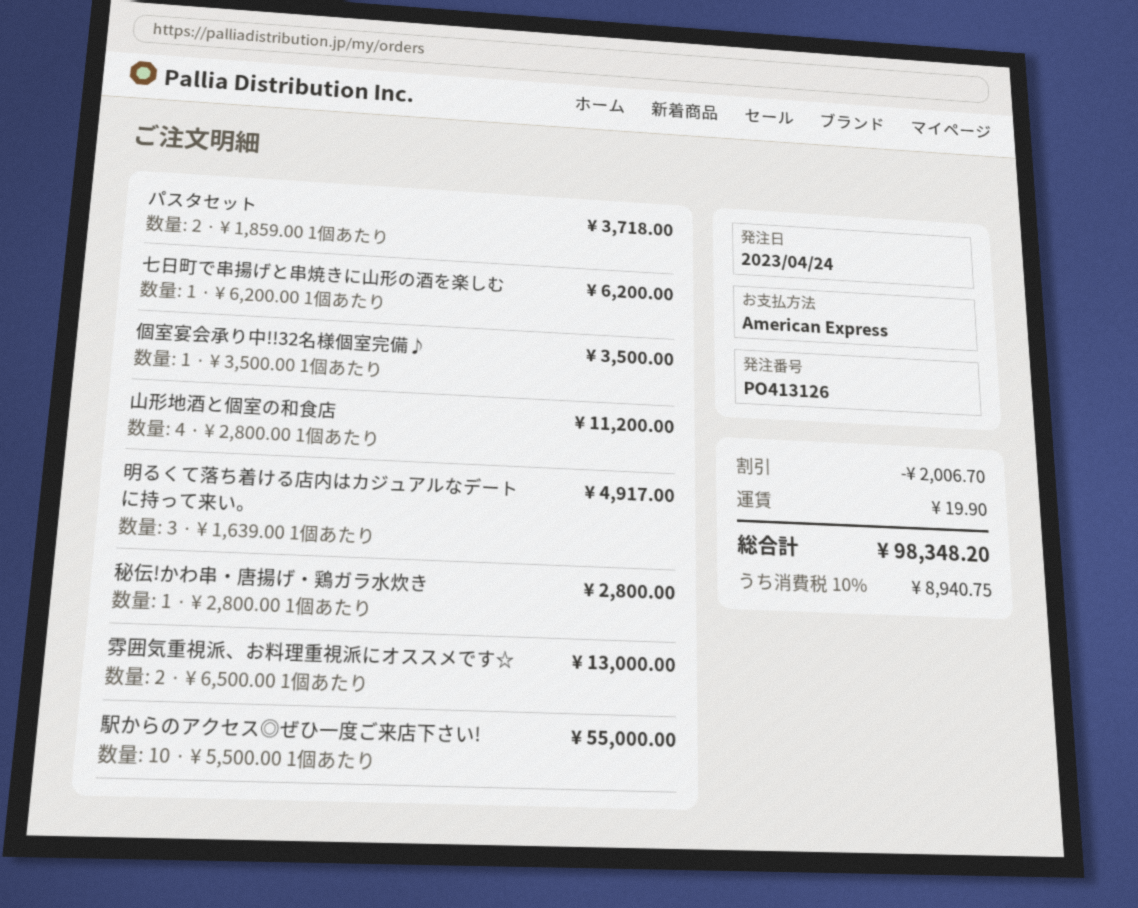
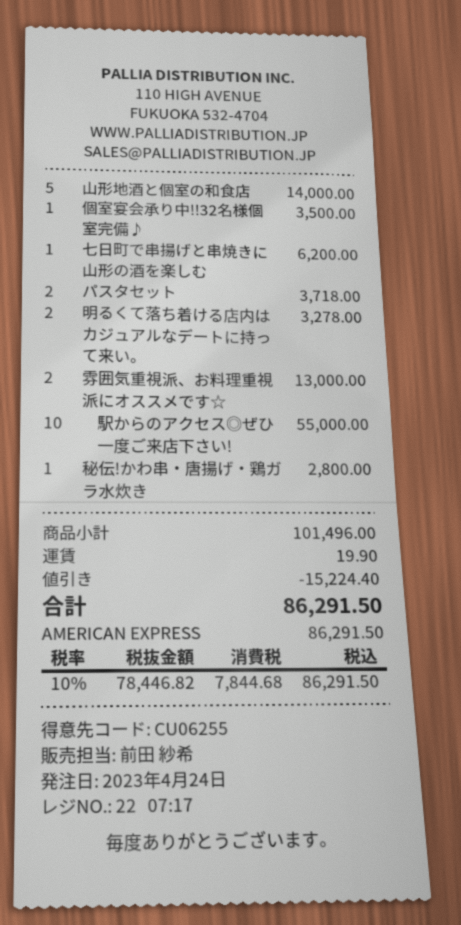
山形地酒と個室の和食店: 4 for 11200.00 -> 5 for 14000.00
明るくて落ち着ける店内はカジュアルなデートに持って来い。: 3 for 4917.00 -> 2 for 3278.00
discount: 2006.70 -> 15224.40
tax: 10% = 8940.75 -> 10% = 7844.68
total: 98348.20 -> 86291.50

